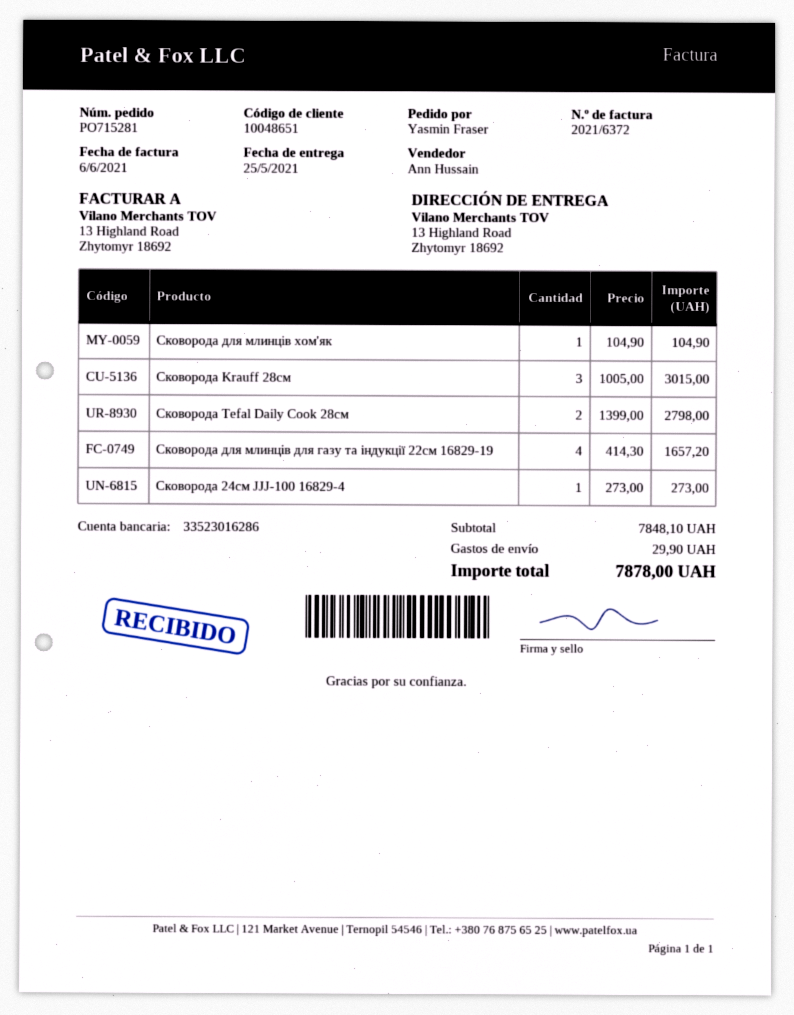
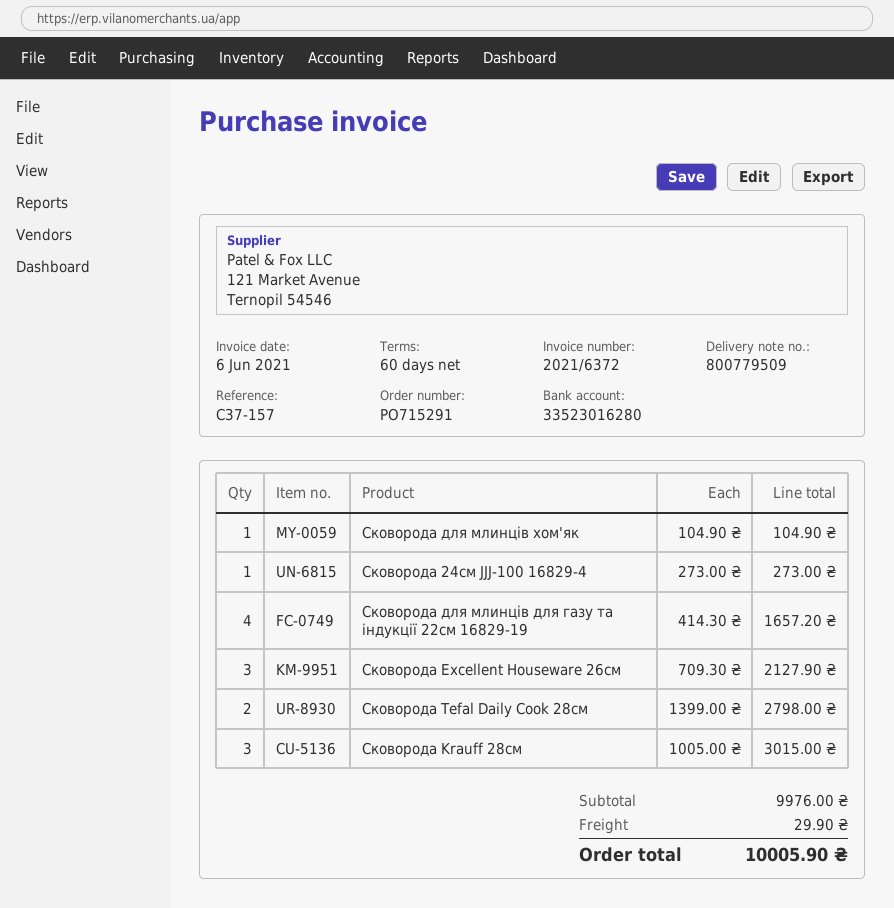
order number: PO715281 -> PO715291
bank account: 33523016286 -> 33523016280
Сковорода Excellent Houseware 26см: none -> 3 x 709.30 = 2127.90
subtotal: 7848.10 -> 9976.00
total: 7878.00 -> 10005.90

